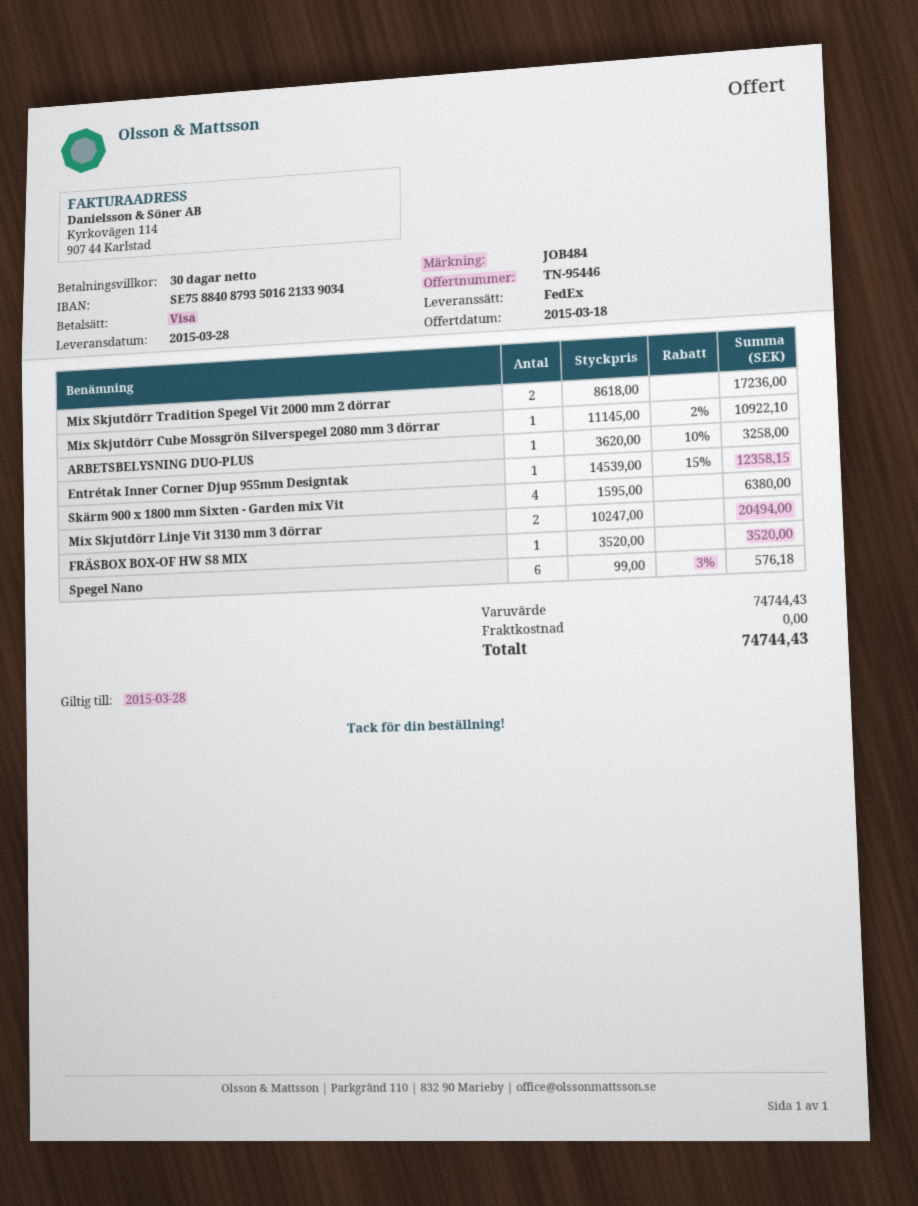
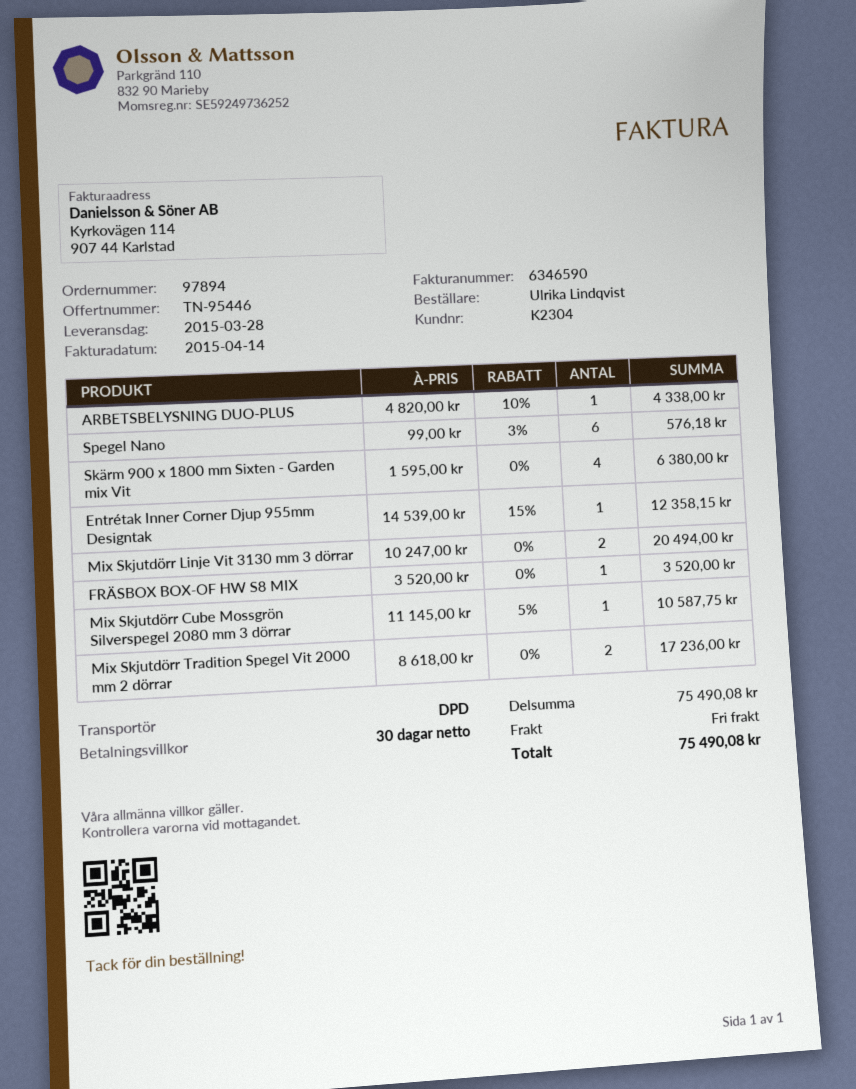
shipping method: FedEx -> DPD
Mix Skjutdörr Cube Mossgrön Silverspegel 2080 mm 3 dörrar: 1 x 11145.00 - 2% = 10922.10 -> 1 x 11145.00 - 5% = 10587.75
ARBETSBELYSNING DUO-PLUS: 1 x 3620.00 - 10% = 3258.00 -> 1 x 4820.00 - 10% = 4338.00
subtotal: 74744.43 -> 75490.08
total: 74744.43 -> 75490.08

